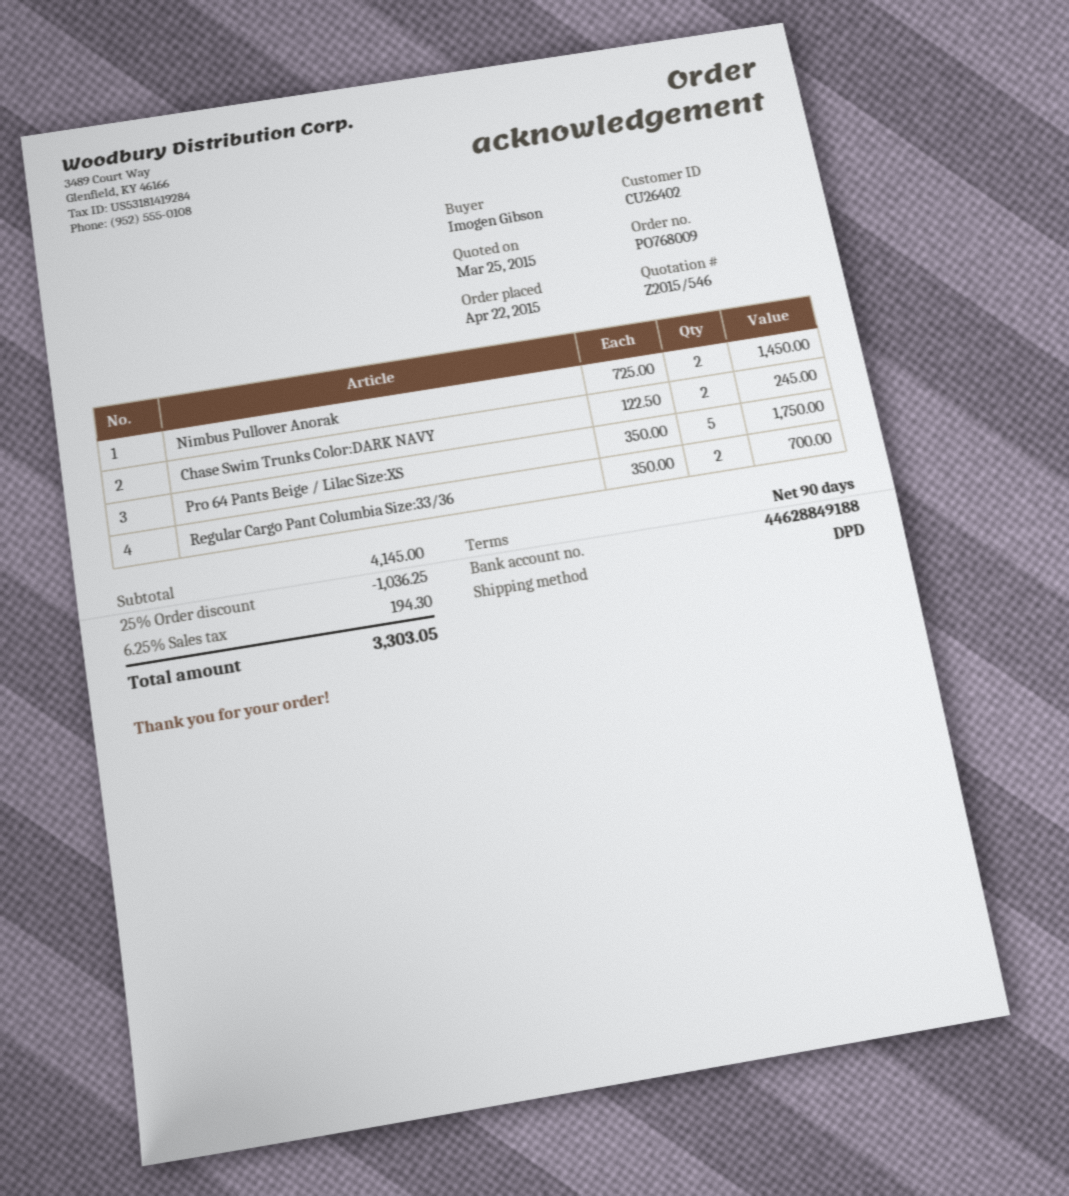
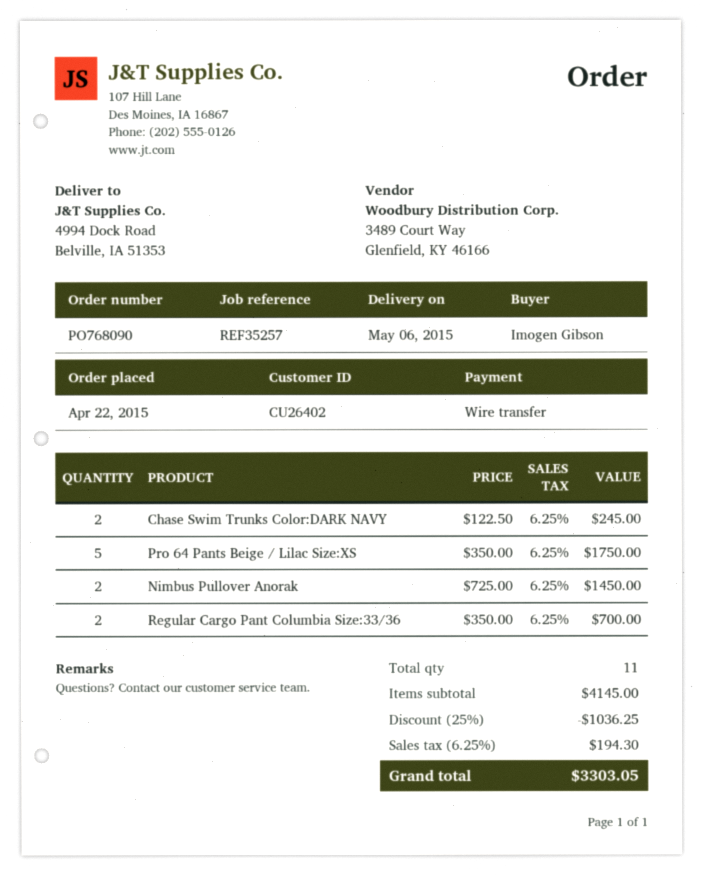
order number: PO768009 -> PO768090

